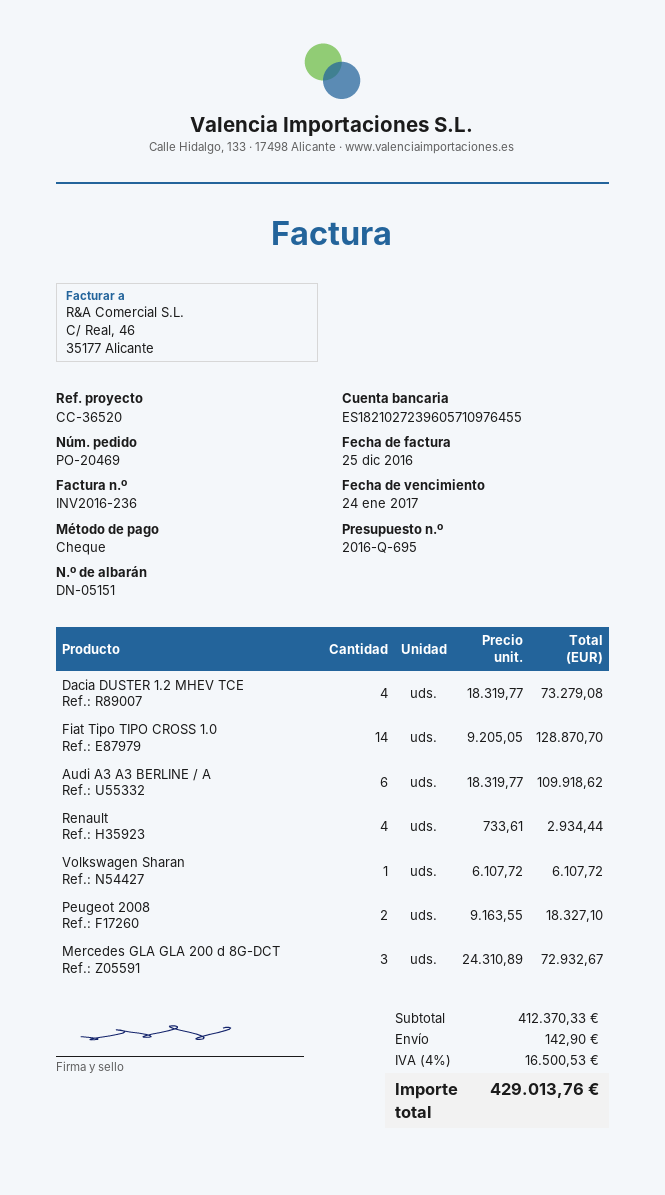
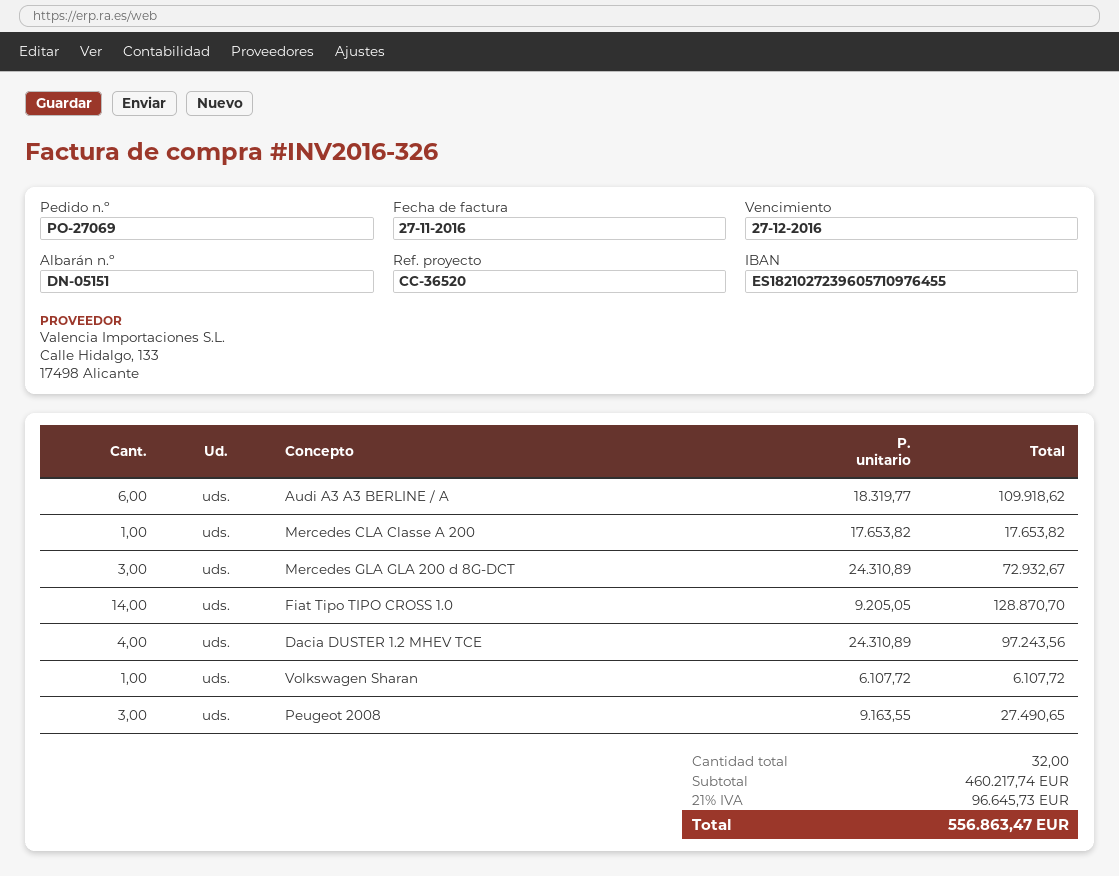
order number: PO-20469 -> PO-27069
invoice number: INV2016-236 -> INV2016-326
invoice date: 2016-12-25 -> 2016-11-27
due date: 2017-01-24 -> 2016-12-27
Dacia DUSTER 1.2 MHEV TCE: 4 x 18319.77 = 73279.08 -> 4 x 24310.89 = 97243.56
Renault: 4 x 733.61 = 2934.44 -> none
Peugeot 2008: 2 x 9163.55 = 18327.10 -> 3 x 9163.55 = 27490.65
Mercedes CLA Classe A 200: none -> 1 x 17653.82 = 17653.82
subtotal: 412370.33 -> 460217.74
shipping: 142.90 -> none
tax: 4% = 16500.53 -> 21% = 96645.73
total: 429013.76 -> 556863.47

